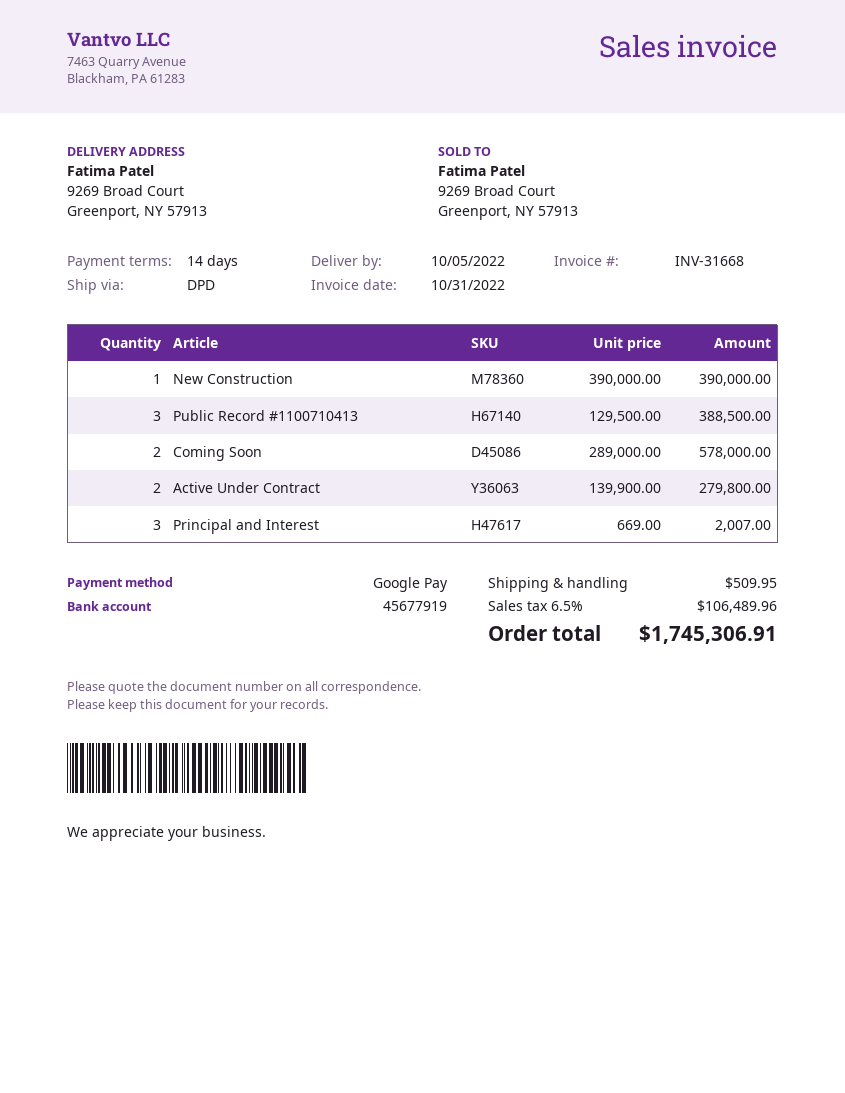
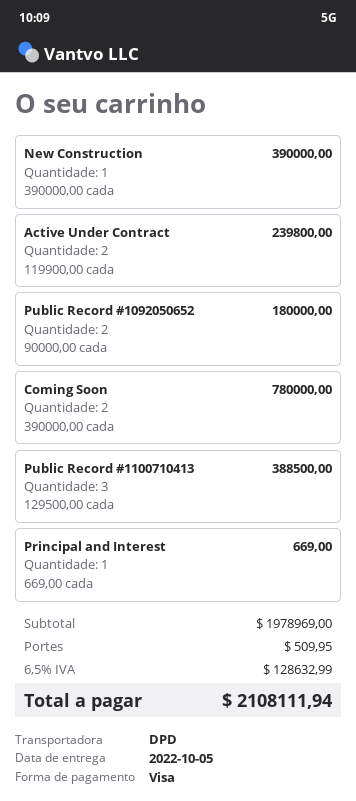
payment method: Google Pay -> Visa
Coming Soon: 2 x 289000.00 = 578000.00 -> 2 x 390000.00 = 780000.00
Active Under Contract: 2 x 139900.00 = 279800.00 -> 2 x 119900.00 = 239800.00
Principal and Interest: 3 x 669.00 = 2007.00 -> 1 x 669.00 = 669.00
Public Record #1092050652: none -> 2 x 90000.00 = 180000.00
tax: 6.5% = 106489.96 -> 6.5% = 128632.99
total: 1745306.91 -> 2108111.94

